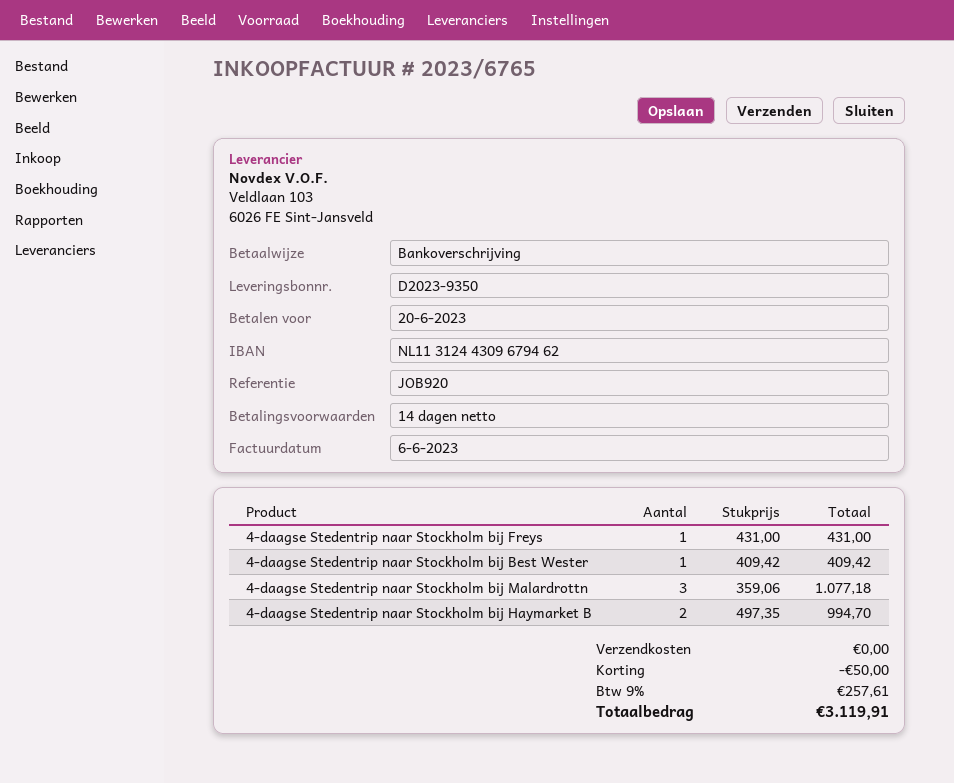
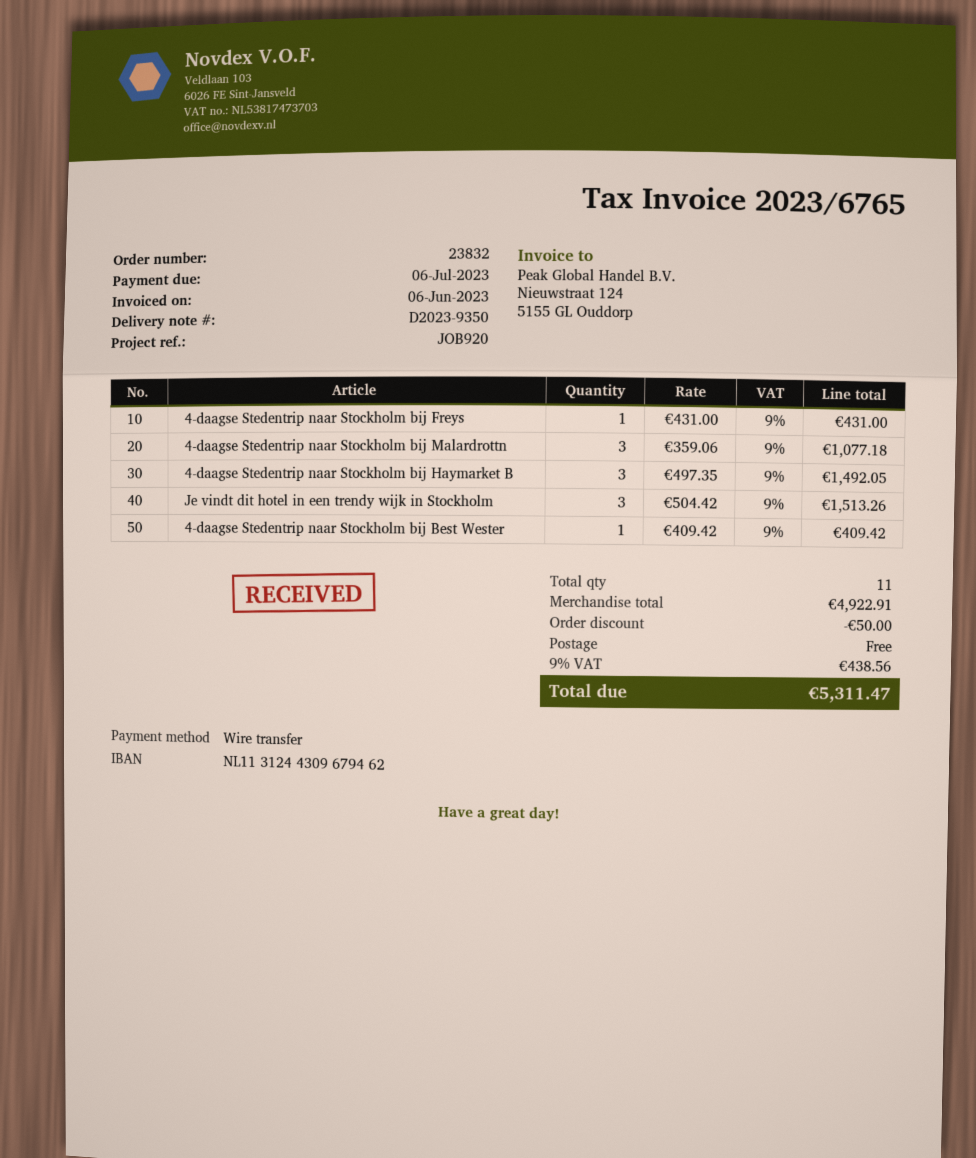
due date: 2023-06-20 -> 2023-07-06
4-daagse Stedentrip naar Stockholm bij Haymarket B: 2 x 497.35 = 994.70 -> 3 x 497.35 = 1492.05
Je vindt dit hotel in een trendy wijk in Stockholm: none -> 3 x 504.42 = 1513.26
tax: 9% = 257.61 -> 9% = 438.56
total: 3119.91 -> 5311.47

